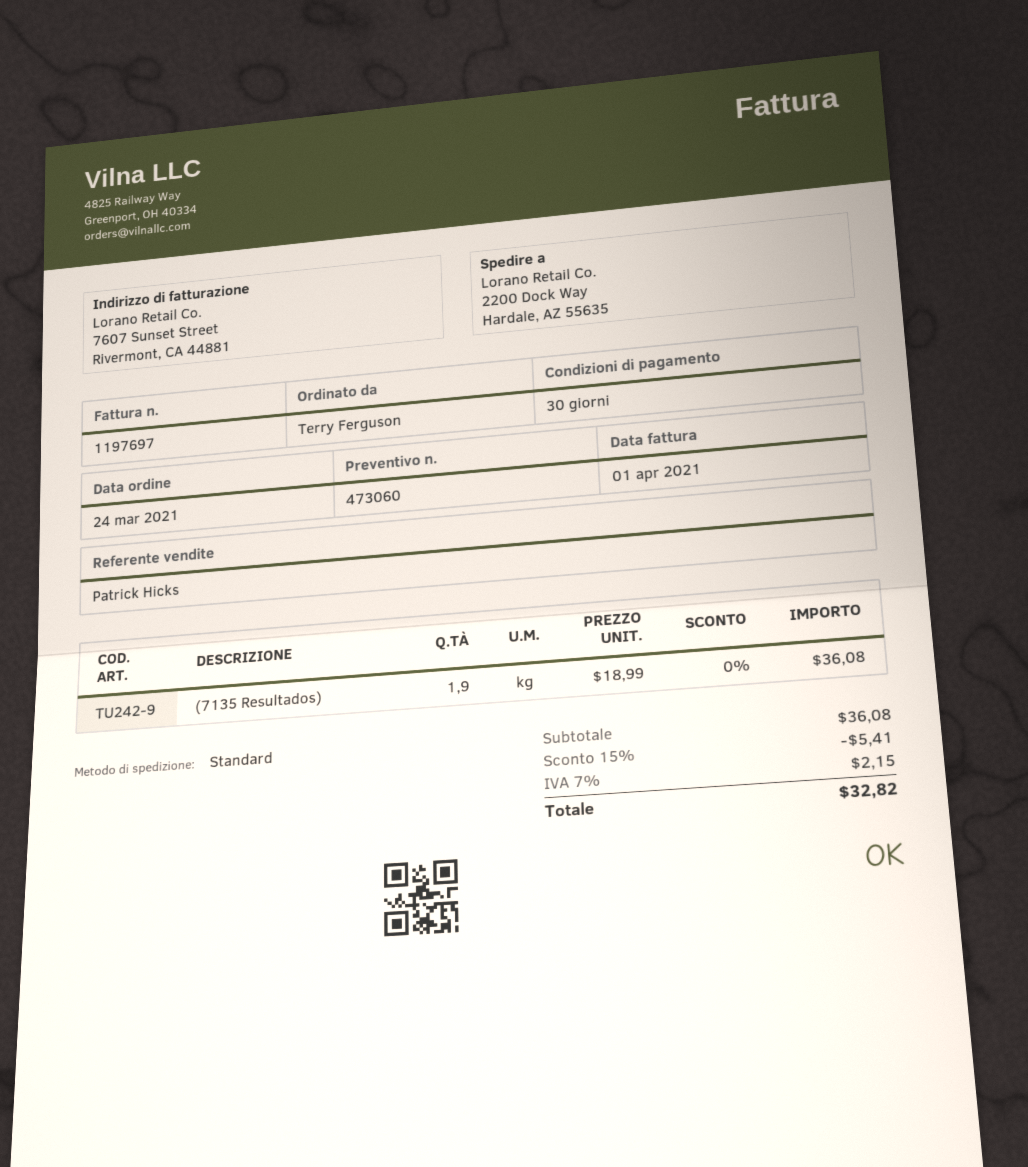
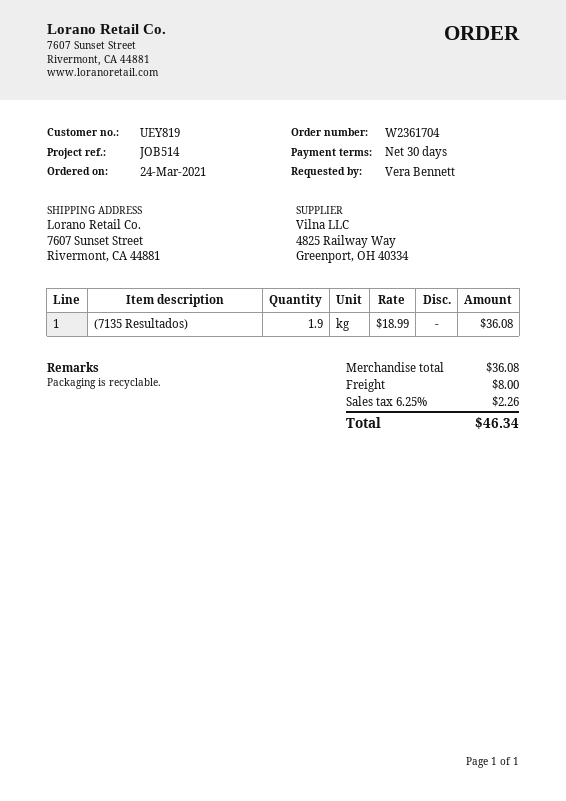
ordered by: Terry Ferguson -> Vera Bennett
ship to: 2200 Dock Way, Hardale, AZ 55635 -> 7607 Sunset Street, Rivermont, CA 44881
discount: 15% = 5.41 -> none
shipping: none -> 8.00
tax: 7% = 2.15 -> 6.25% = 2.26
total: 32.82 -> 46.34

